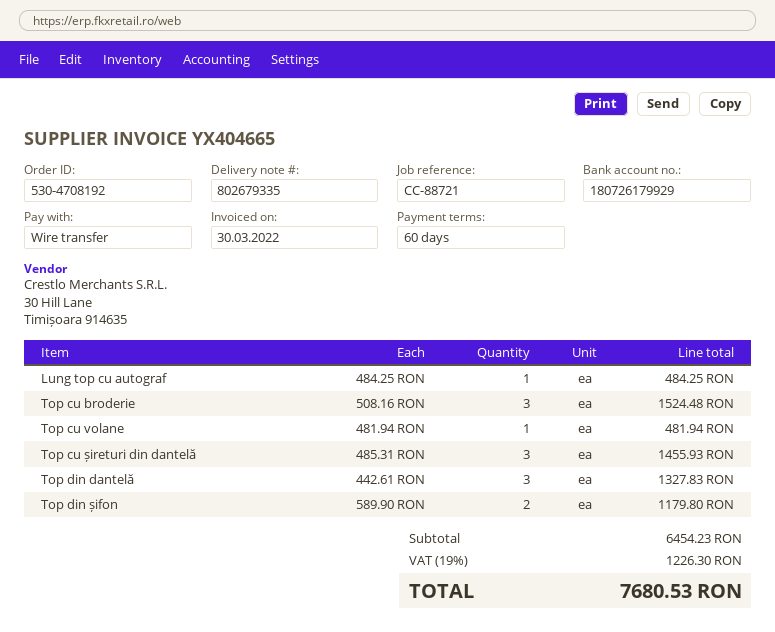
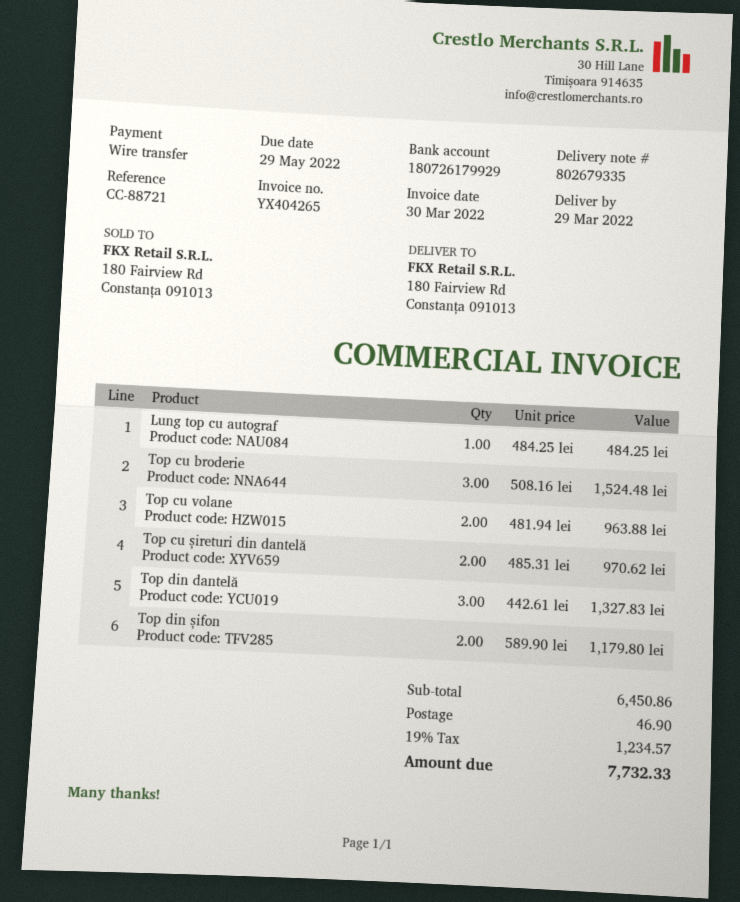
invoice number: YX404665 -> YX404265
Top cu volane: 1 x 481.94 = 481.94 -> 2 x 481.94 = 963.88
Top cu șireturi din dantelă: 3 x 485.31 = 1455.93 -> 2 x 485.31 = 970.62
subtotal: 6454.23 -> 6450.86
shipping: none -> 46.90
tax: 19% = 1226.30 -> 19% = 1234.57
total: 7680.53 -> 7732.33

